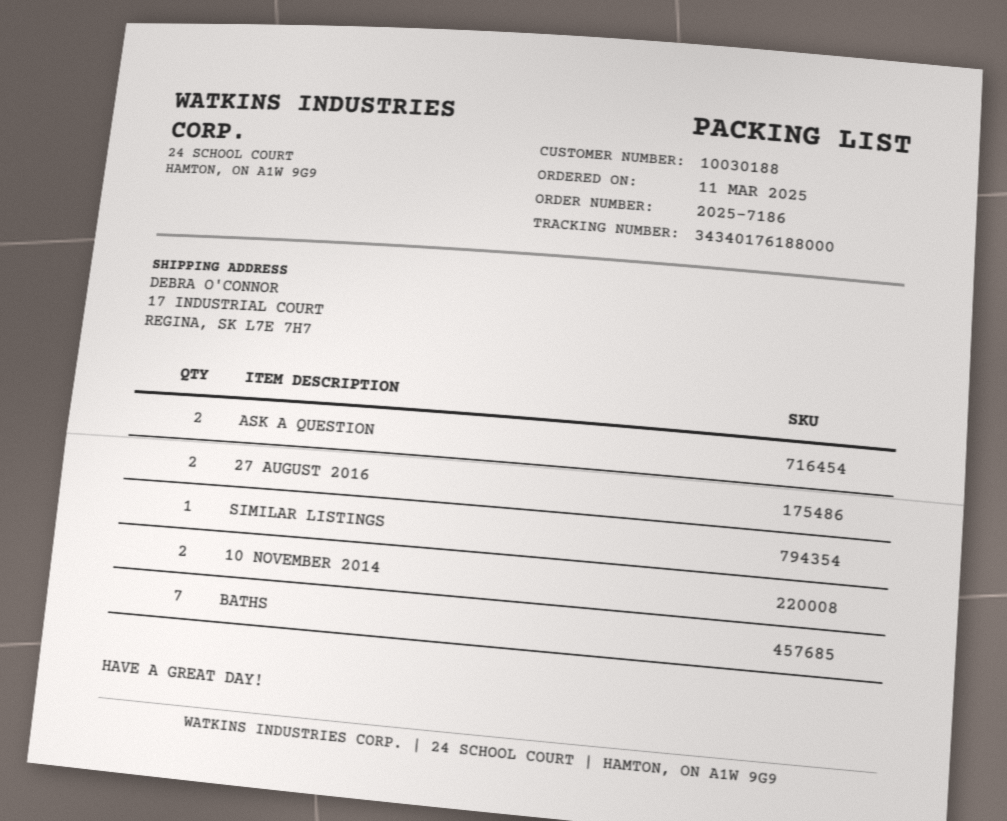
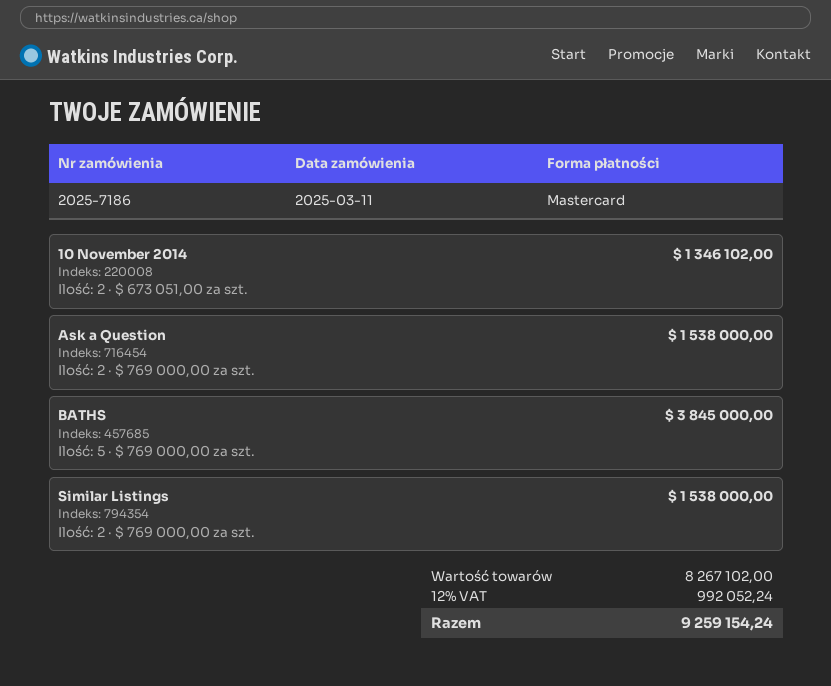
27 AUGUST 2016: 2 -> none
SIMILAR LISTINGS: 1 -> 2
BATHS: 7 -> 5

